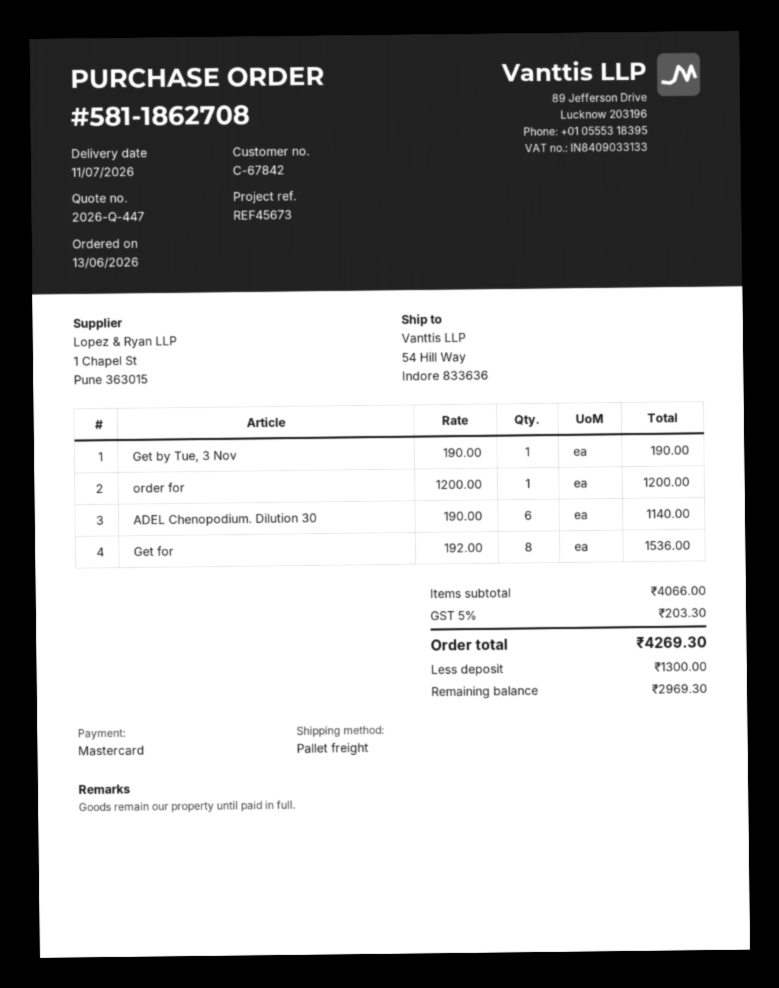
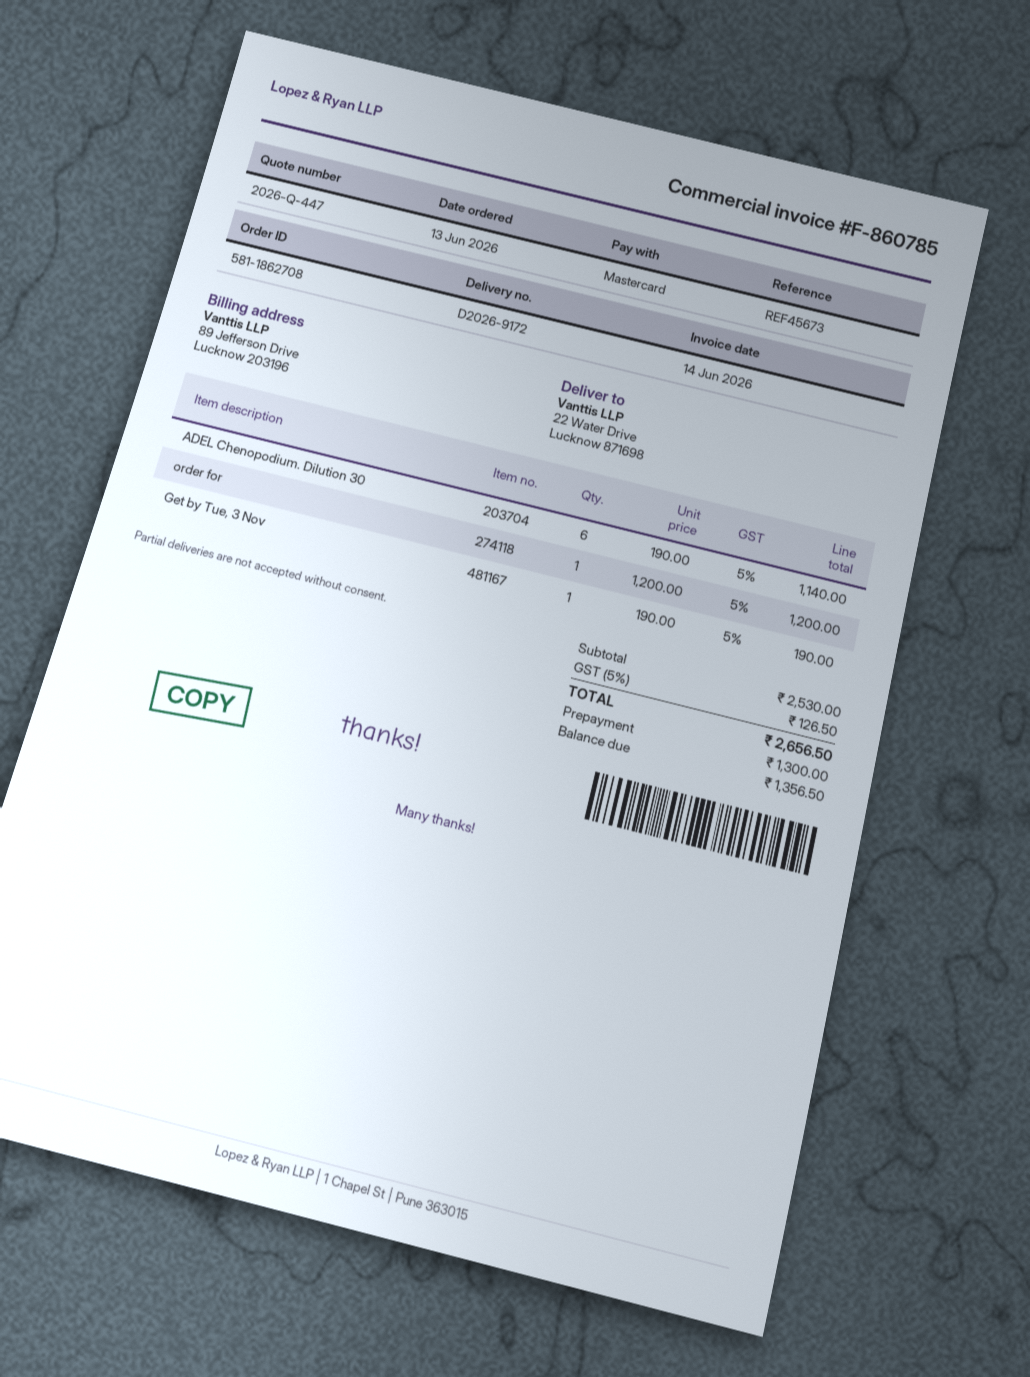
ship to: 54 Hill Way, Indore 833636 -> 22 Water Drive, Lucknow 871698
Get for: 8 x 192.00 = 1536.00 -> none
subtotal: 4066.00 -> 2530.00
tax: 5% = 203.30 -> 5% = 126.50
total: 4269.30 -> 2656.50
balance: 2969.30 -> 1356.50

